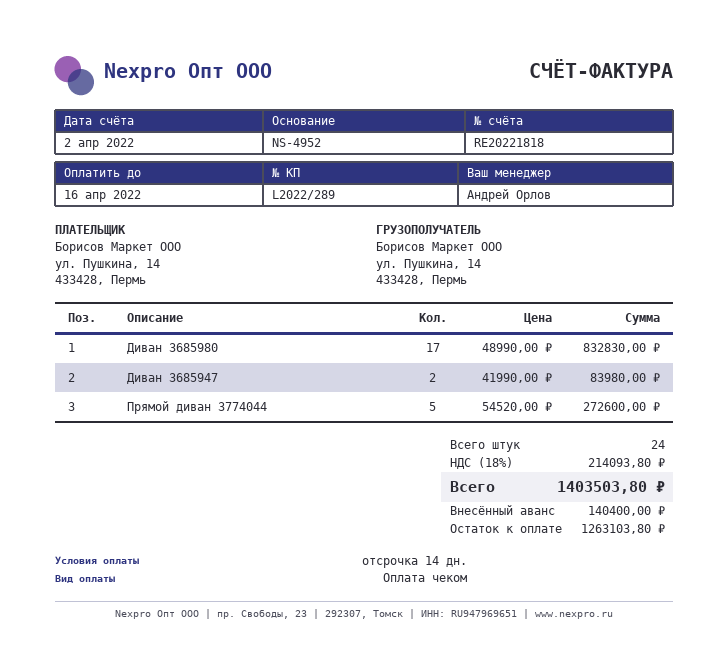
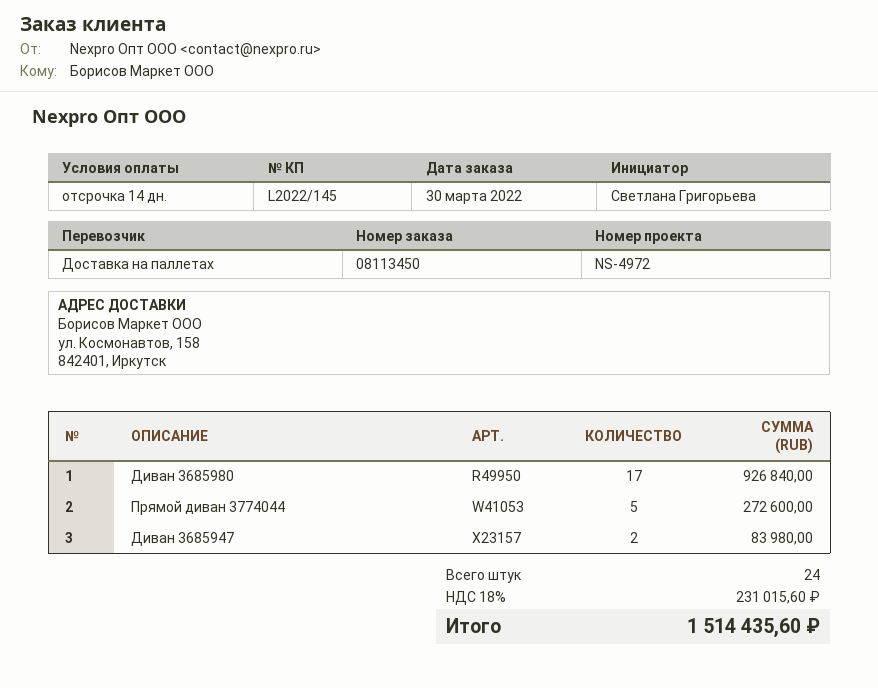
quote number: L2022/289 -> L2022/145
reference: NS-4952 -> NS-4972
ship to: ул. Пушкина, 14, 433428, Пермь -> ул. Космонавтов, 158, 842401, Иркутск
Диван 3685980: 17 for 832830.00 -> 17 for 926840.00
tax: 18% = 214093.80 -> 18% = 231015.60
total: 1403503.80 -> 1514435.60

